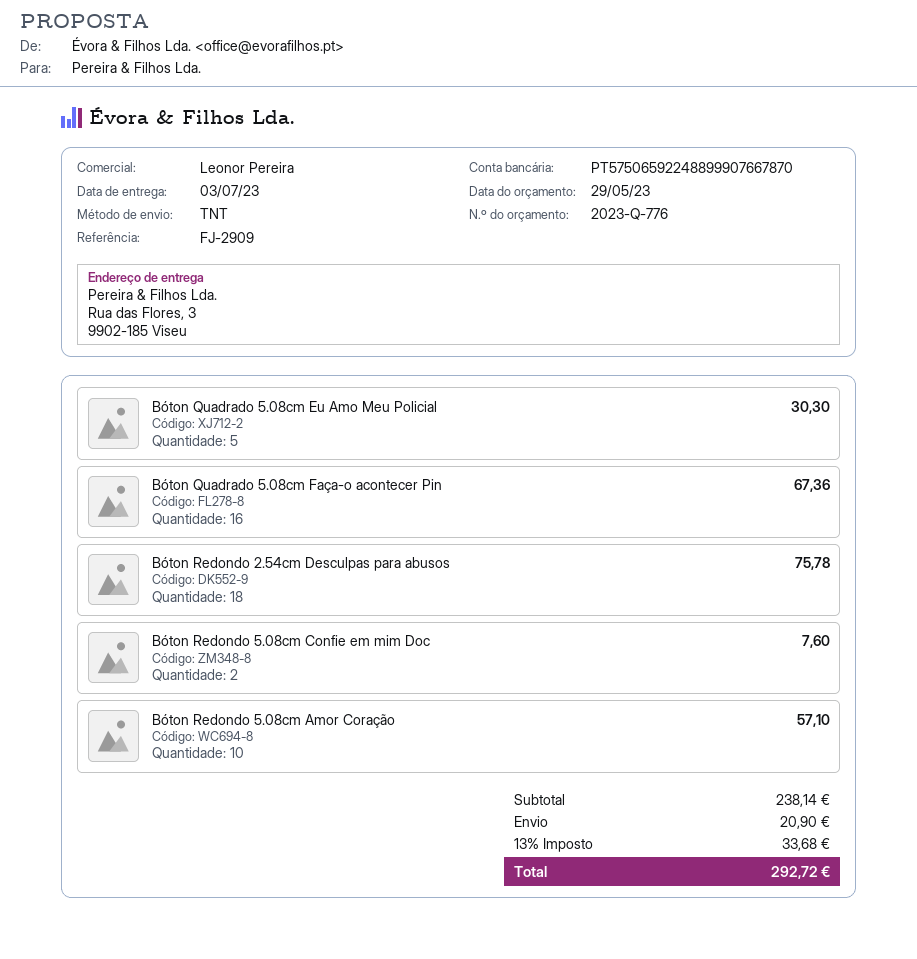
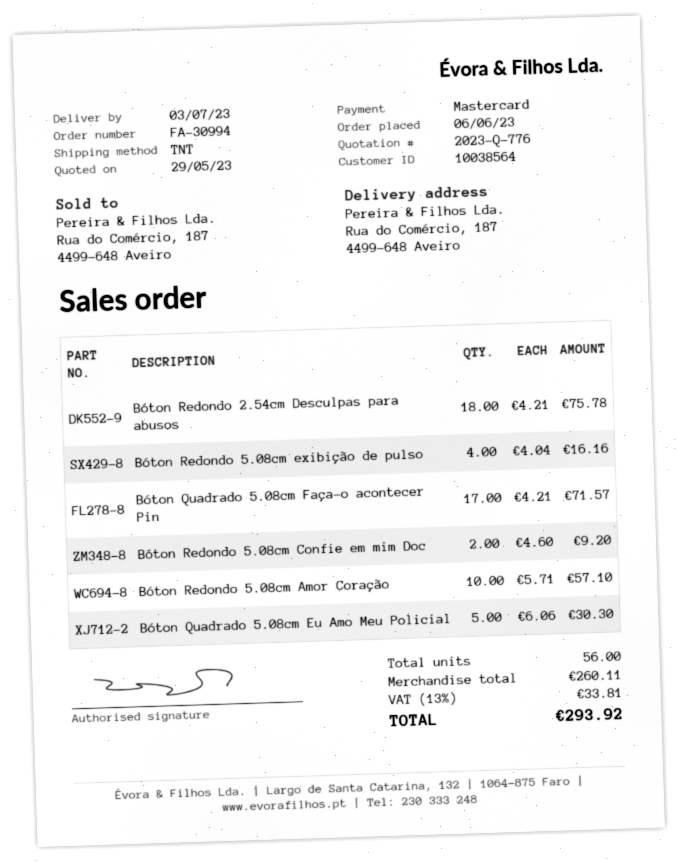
ship to: Rua das Flores, 3, 9902-185 Viseu -> Rua do Comércio, 187, 4499-648 Aveiro
Bóton Quadrado 5.08cm Faça-o acontecer Pin: 16 for 67.36 -> 17 for 71.57
Bóton Redondo 5.08cm Confie em mim Doc: 2 for 7.60 -> 2 for 9.20
Bóton Redondo 5.08cm exibição de pulso: none -> 4 for 16.16
subtotal: 238.14 -> 260.11
shipping: 20.90 -> none
tax: 13% = 33.68 -> 13% = 33.81
total: 292.72 -> 293.92

